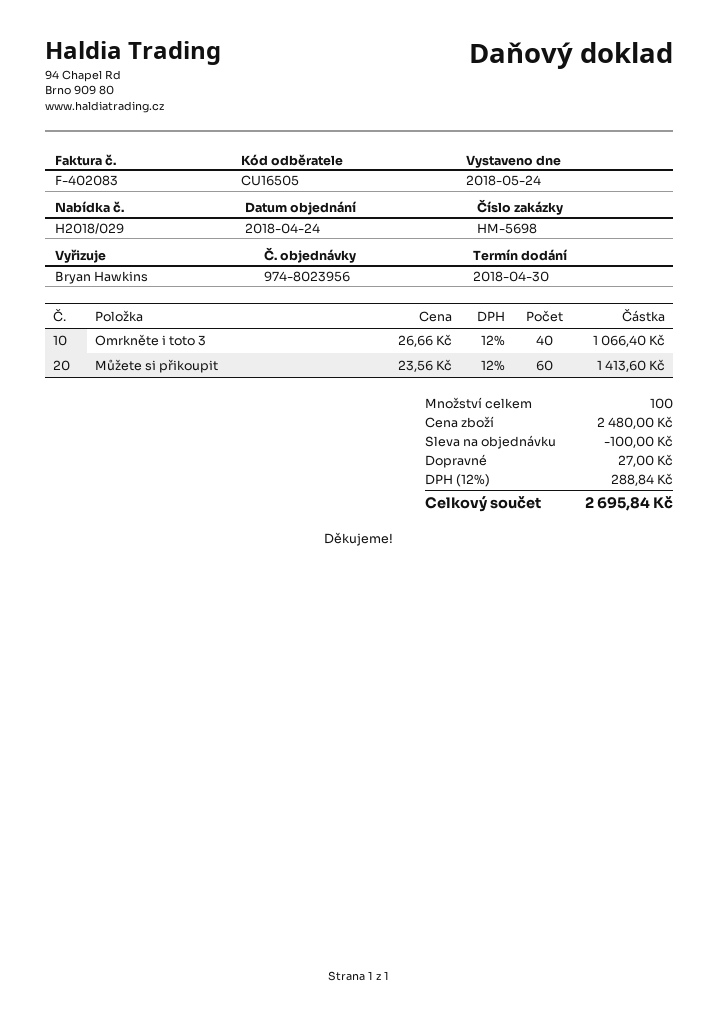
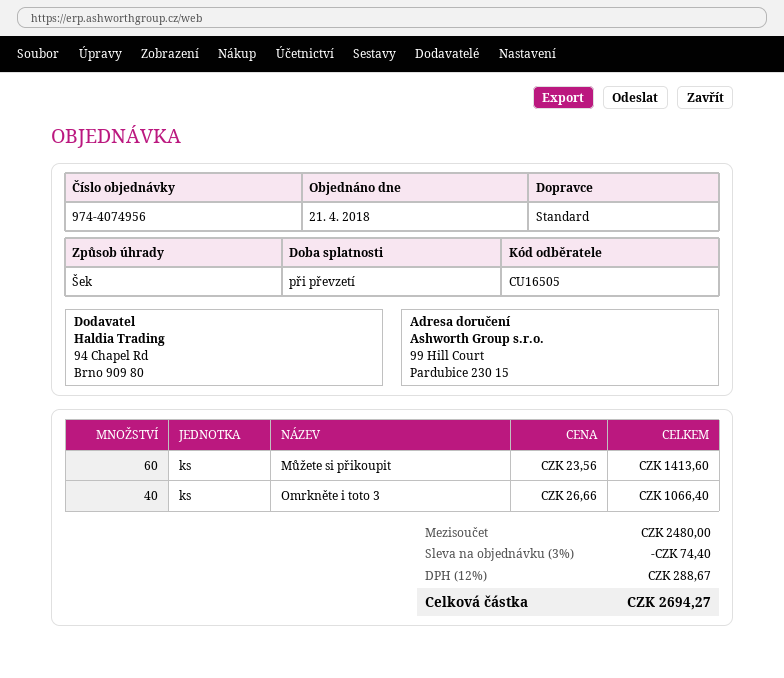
order number: 974-8023956 -> 974-4074956
order date: 2018-04-24 -> 2018-04-21
discount: 100.00 -> 74.40
shipping: 27.00 -> none
tax: 12% = 288.84 -> 12% = 288.67
total: 2695.84 -> 2694.27

